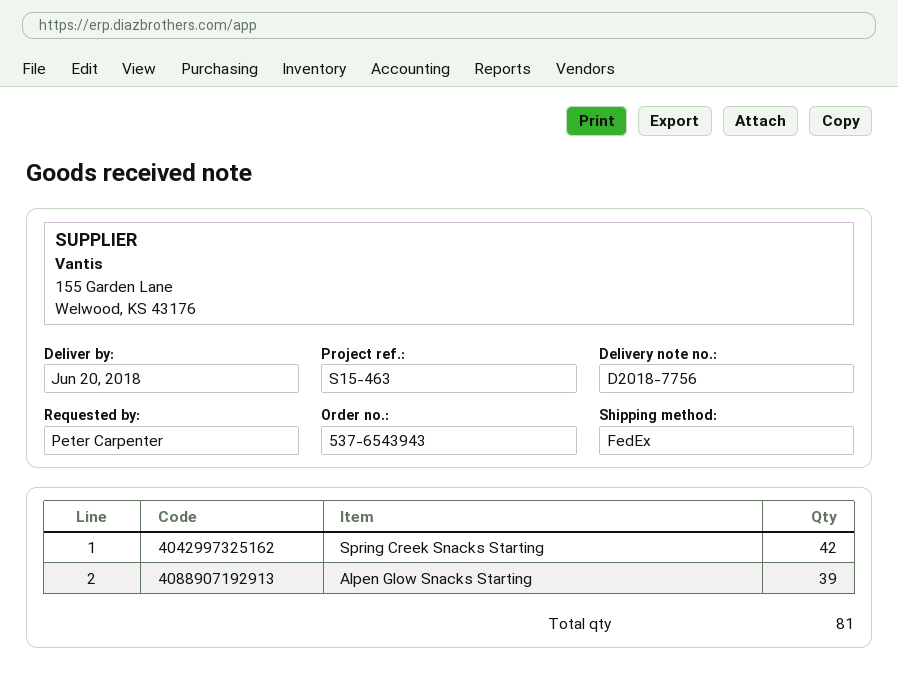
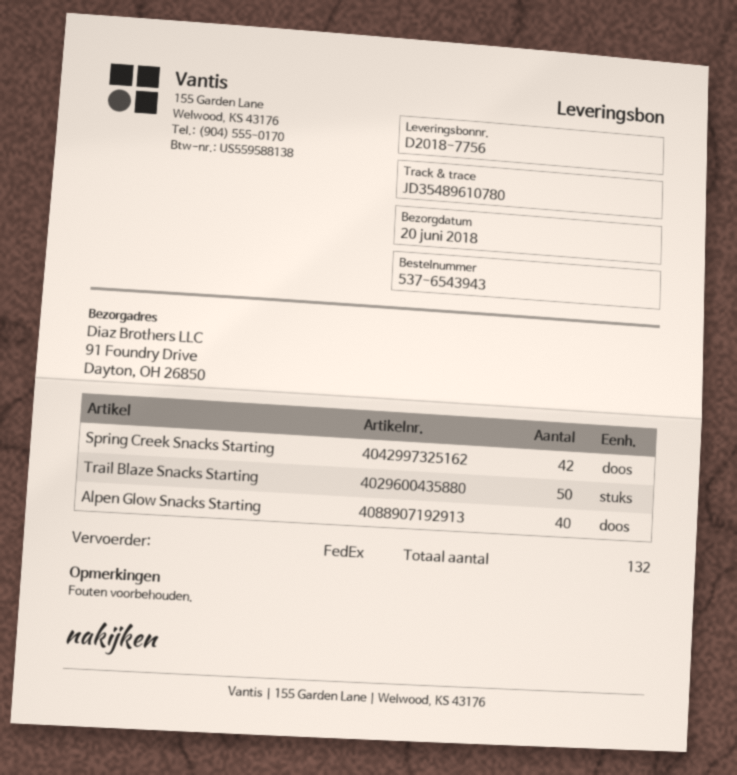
Alpen Glow Snacks Starting: 39 -> 40
Trail Blaze Snacks Starting: none -> 50
total quantity: 81 -> 132

